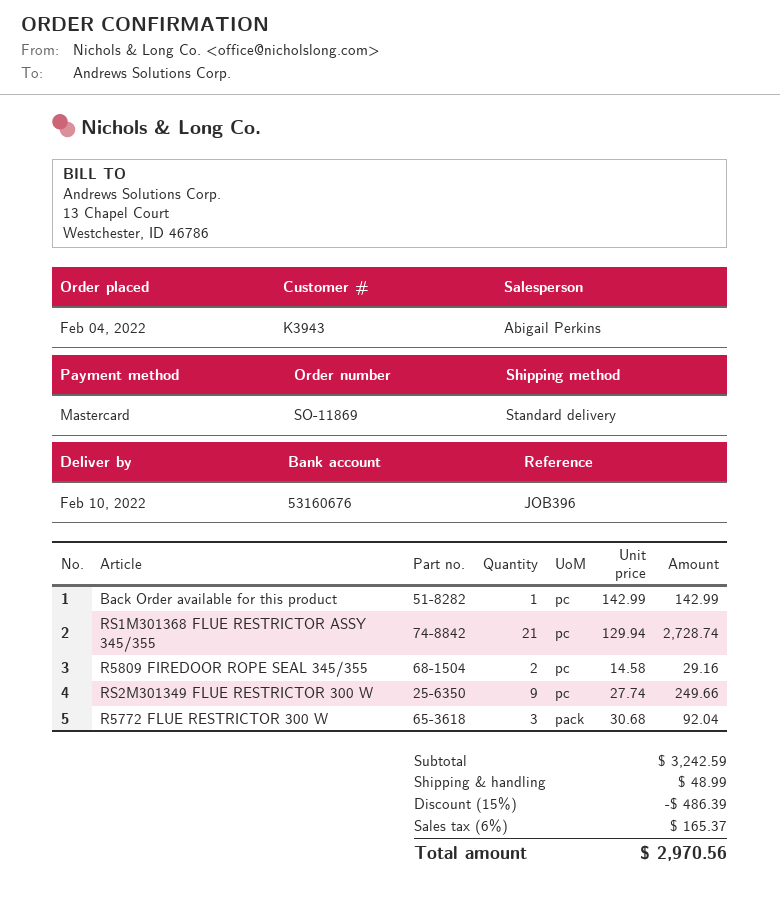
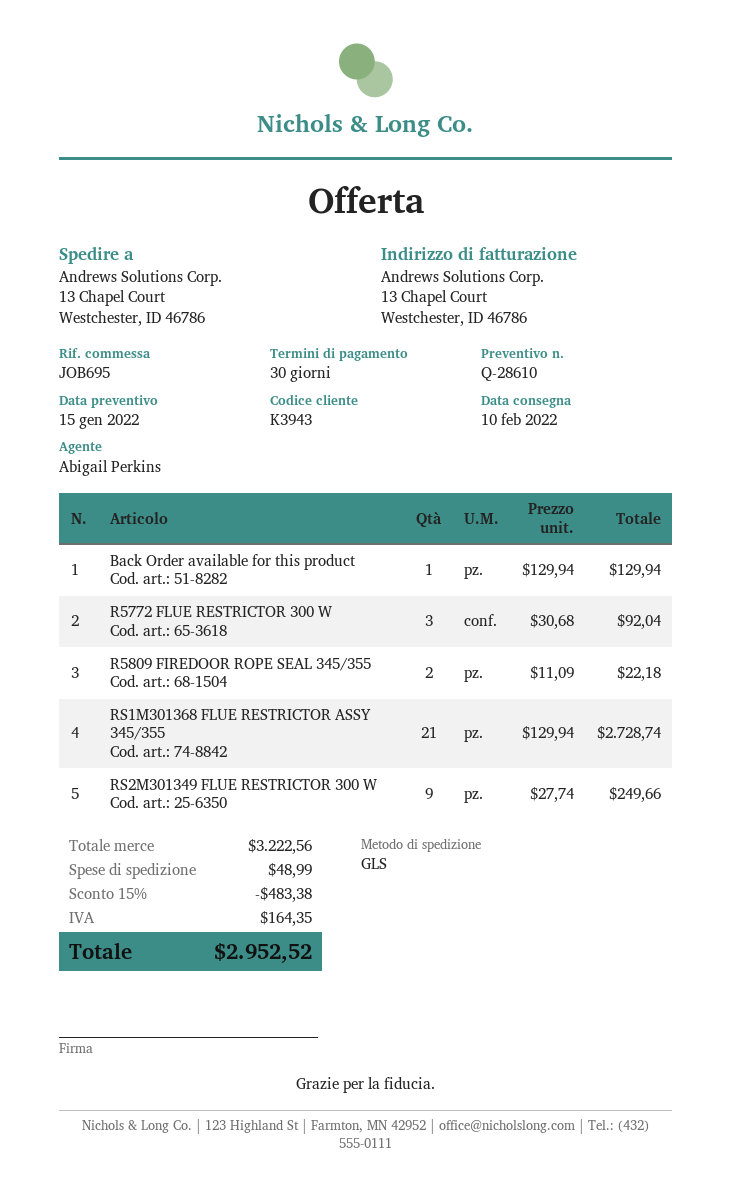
reference: JOB396 -> JOB695
shipping method: standard -> GLS
Back Order available for this product: 1 x 142.99 = 142.99 -> 1 x 129.94 = 129.94
R5809 FIREDOOR ROPE SEAL 345/355: 2 x 14.58 = 29.16 -> 2 x 11.09 = 22.18
subtotal: 3242.59 -> 3222.56
discount: 15% = 486.39 -> 15% = 483.38
tax: 165.37 -> 164.35
total: 2970.56 -> 2952.52

